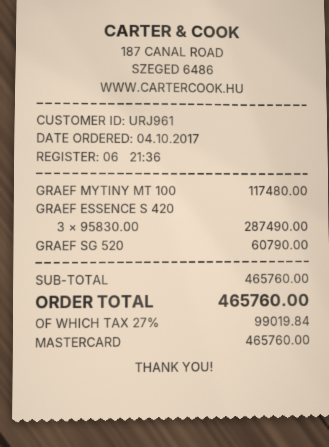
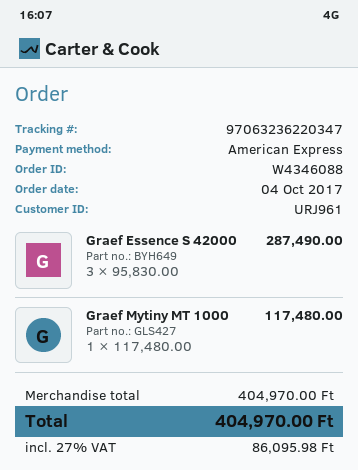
payment method: Mastercard -> American Express
GRAEF SG 520: 1 x 60790.00 = 60790.00 -> none
subtotal: 465760.00 -> 404970.00
tax: 27% = 99019.84 -> 27% = 86095.98
total: 465760.00 -> 404970.00

